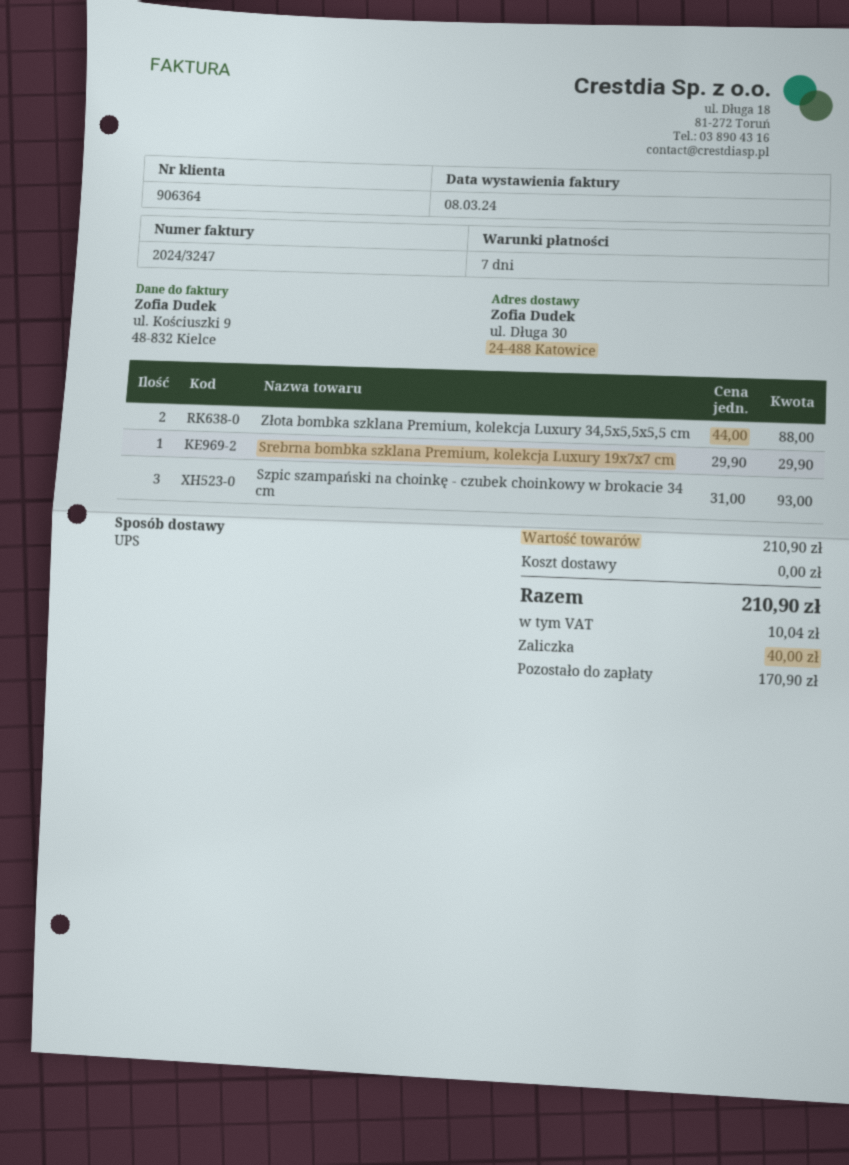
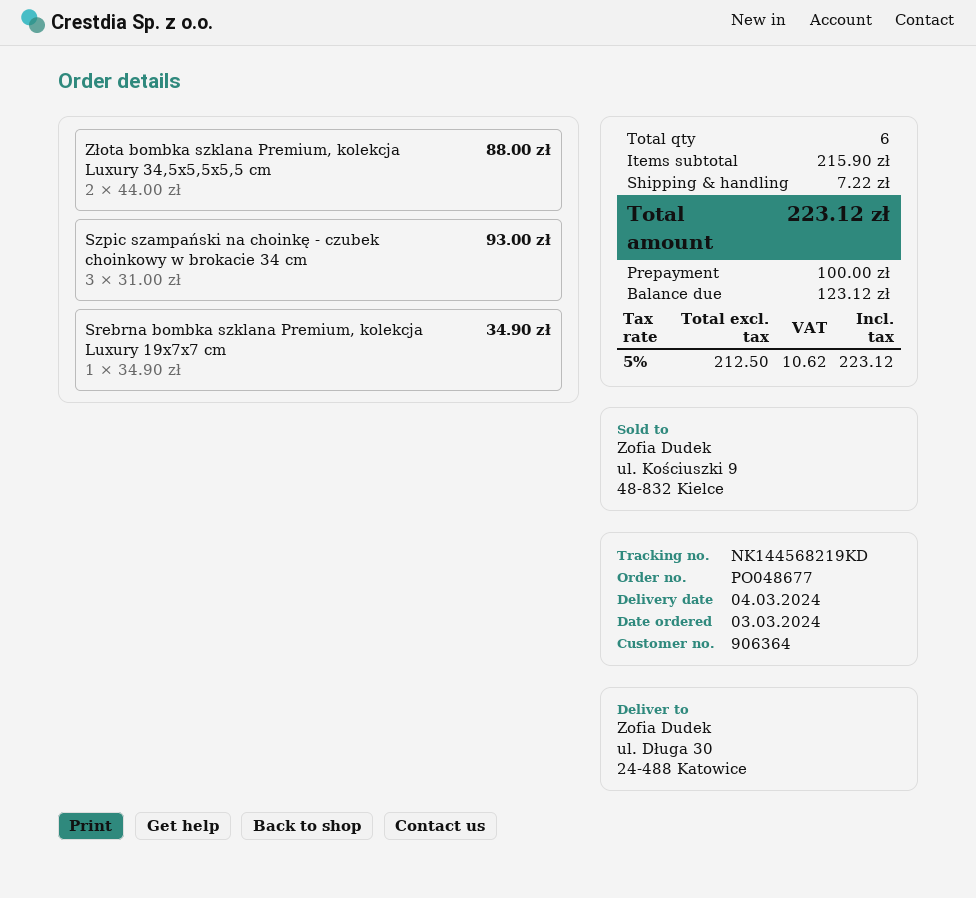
Srebrna bombka szklana Premium, kolekcja Luxury 19x7x7 cm: 1 x 29.90 = 29.90 -> 1 x 34.90 = 34.90
subtotal: 210.90 -> 215.90
shipping: 0.00 -> 7.22
tax: 10.04 -> 10.62
total: 210.90 -> 223.12
deposit: 40.00 -> 100.00
balance: 170.90 -> 123.12

